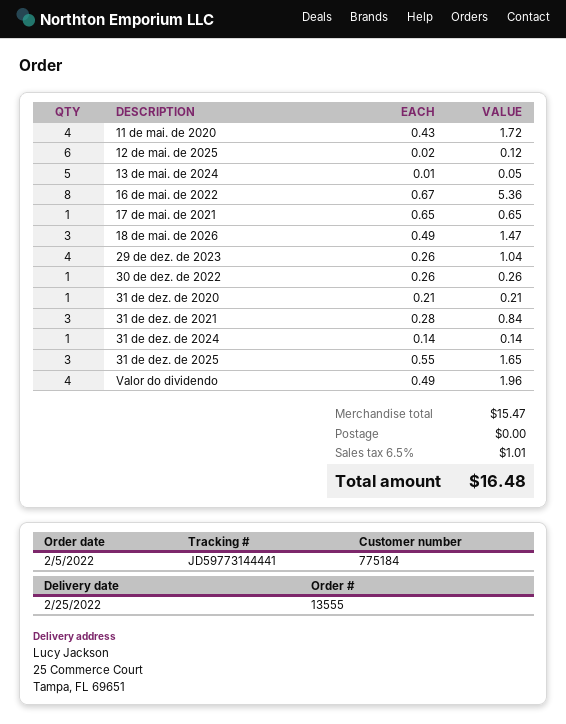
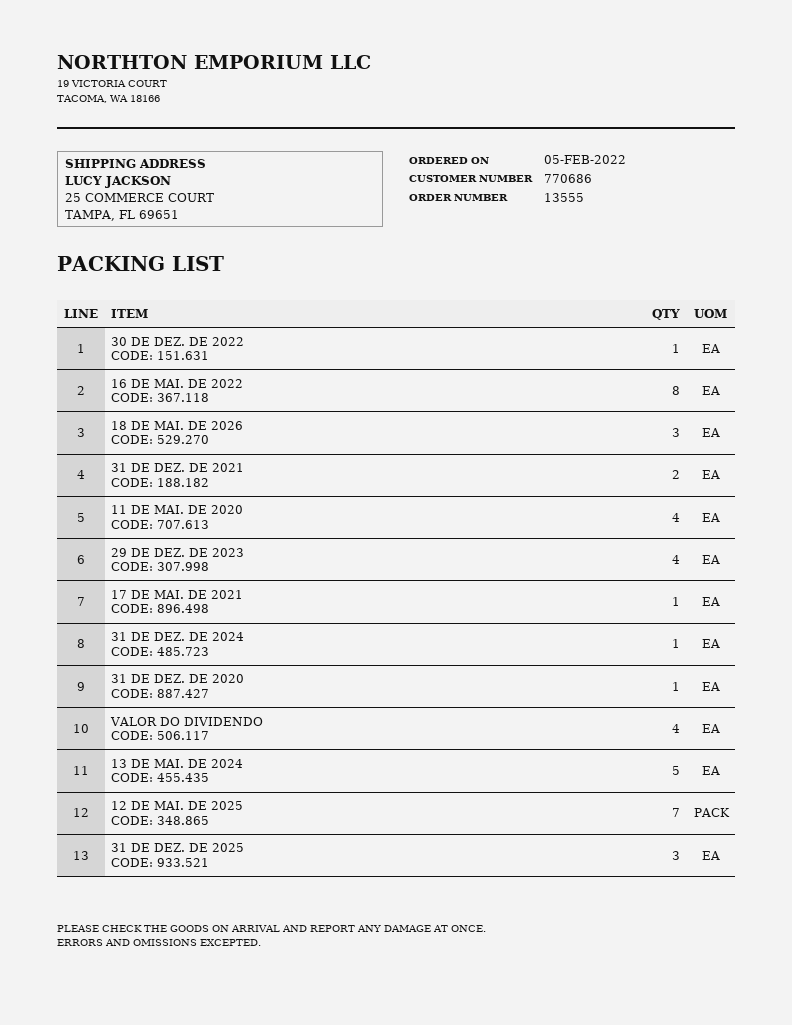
customer number: 775184 -> 770686
12 de mai. de 2025: 6 -> 7
31 de dez. de 2021: 3 -> 2

